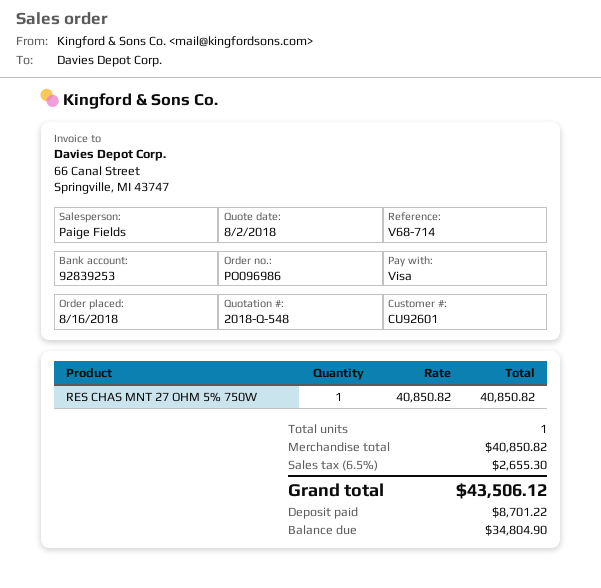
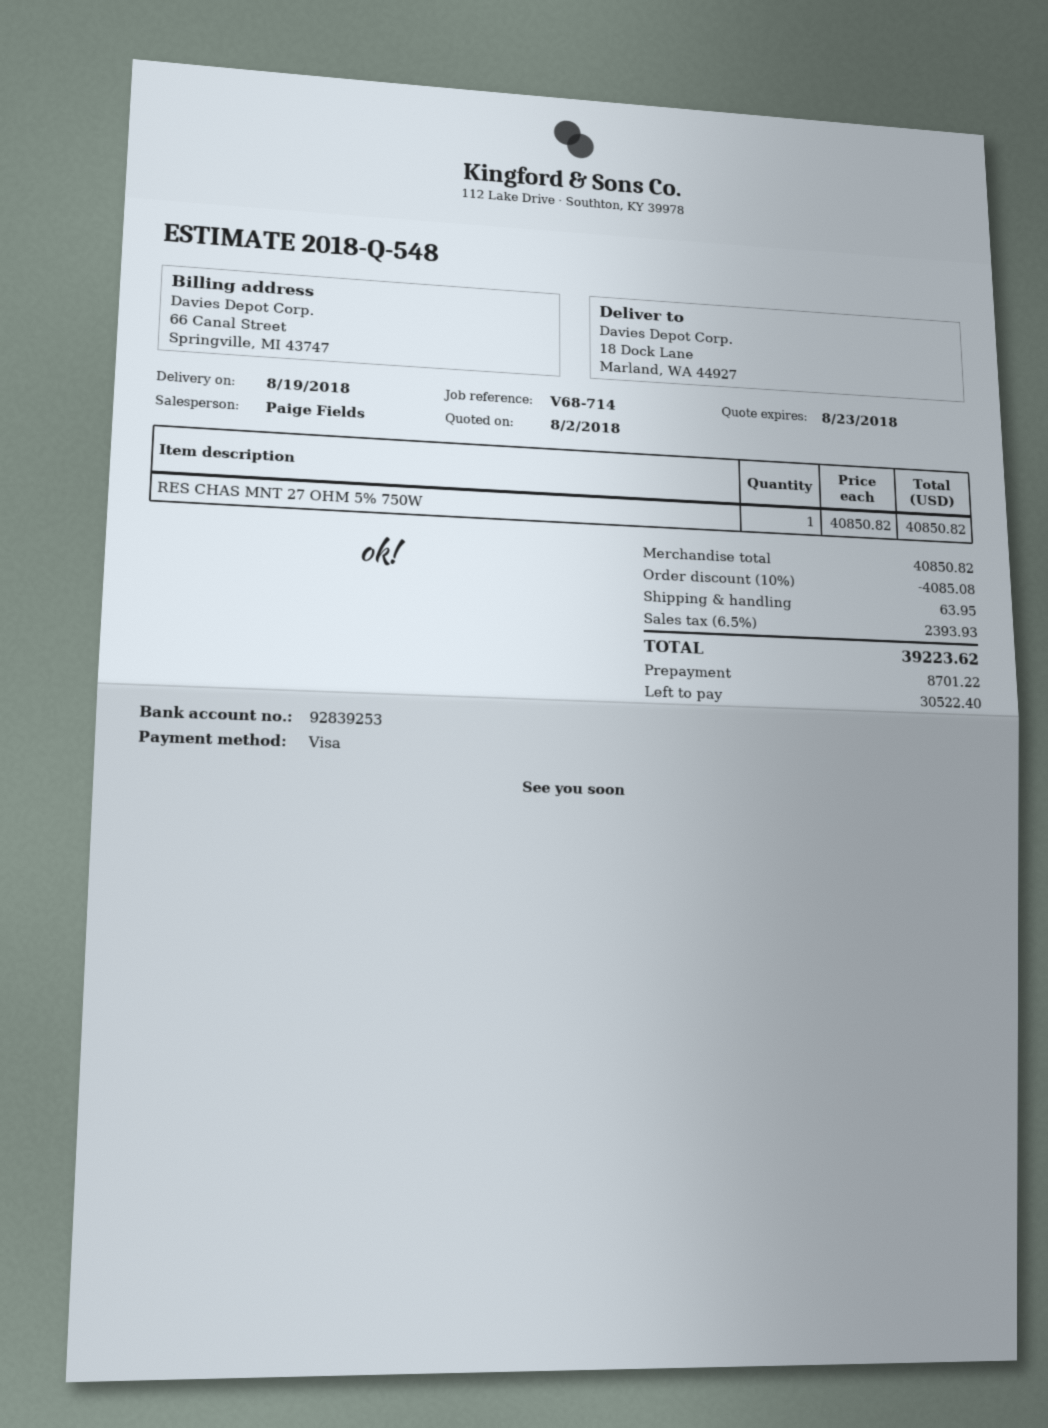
discount: none -> 10% = 4085.08
shipping: none -> 63.95
tax: 6.5% = 2655.30 -> 6.5% = 2393.93
total: 43506.12 -> 39223.62
balance: 34804.90 -> 30522.40

